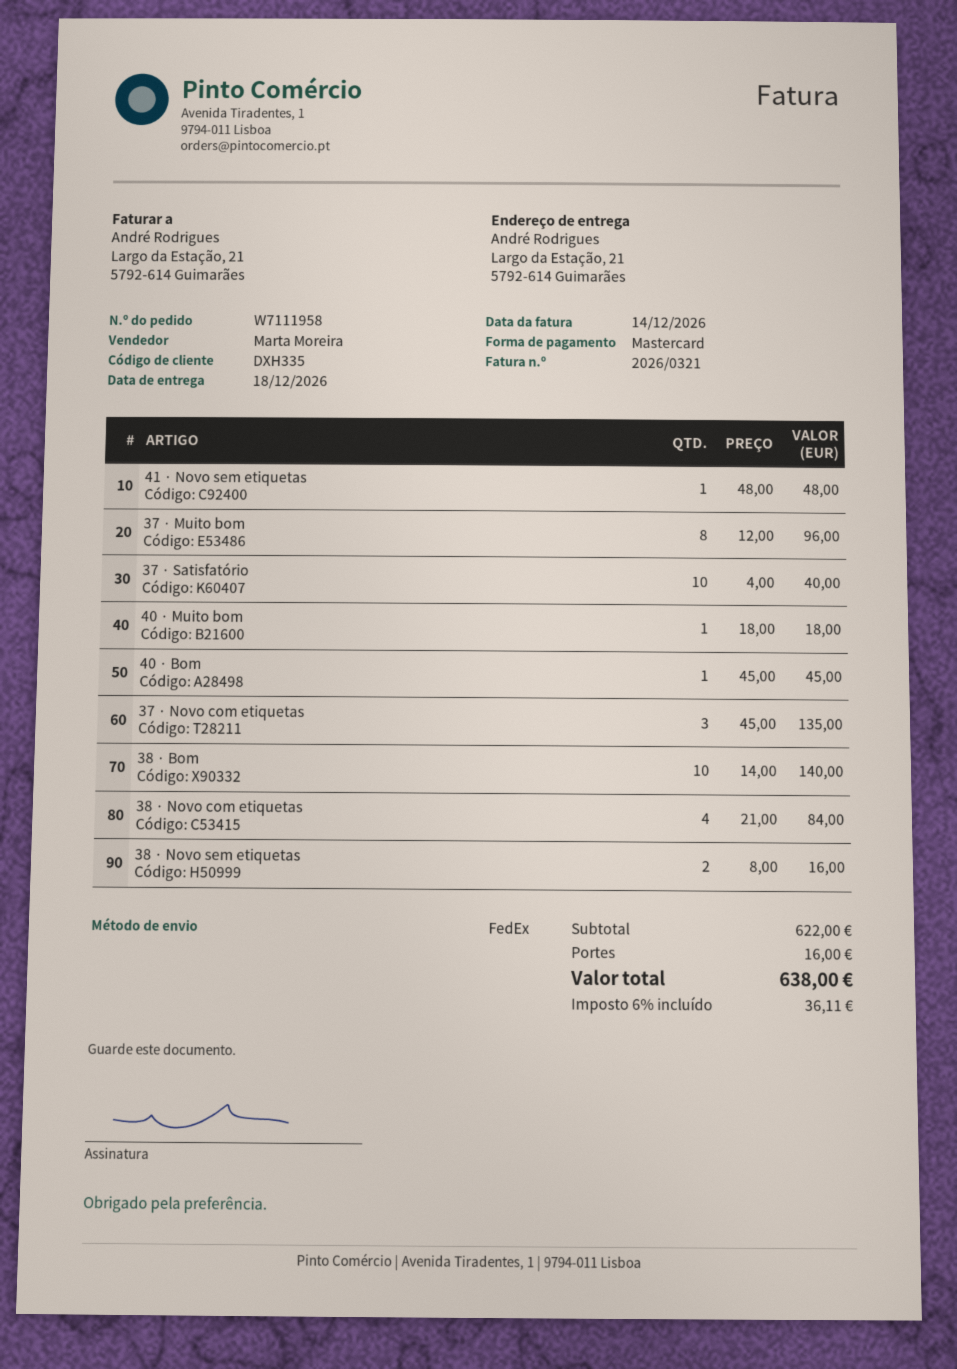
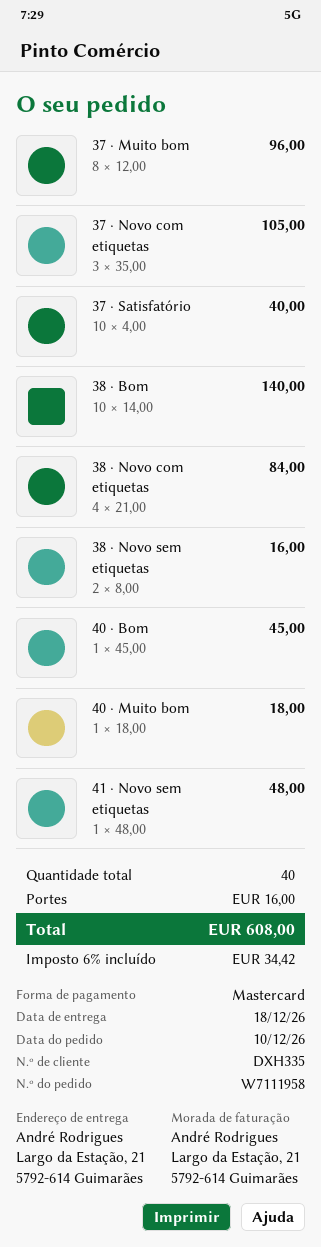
37 · Novo com etiquetas: 3 x 45.00 = 135.00 -> 3 x 35.00 = 105.00
tax: 6% = 36.11 -> 6% = 34.42
total: 638.00 -> 608.00

